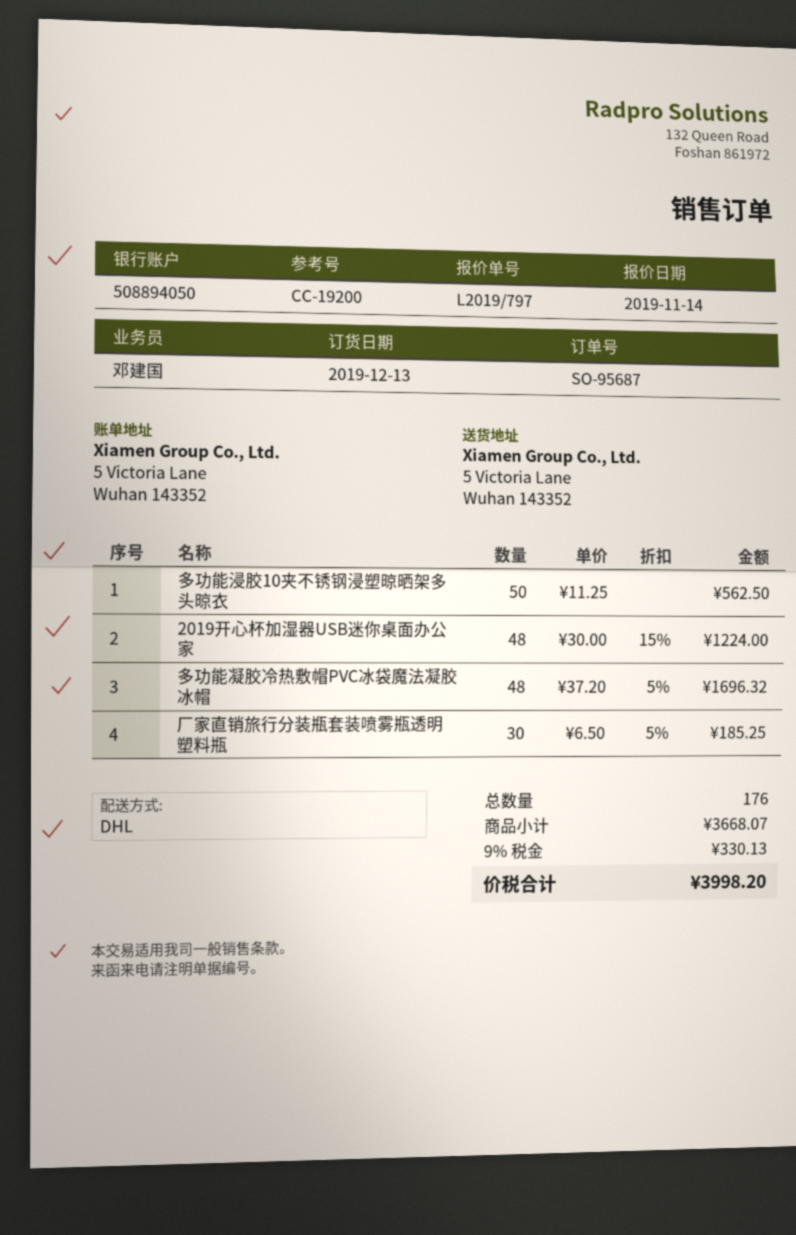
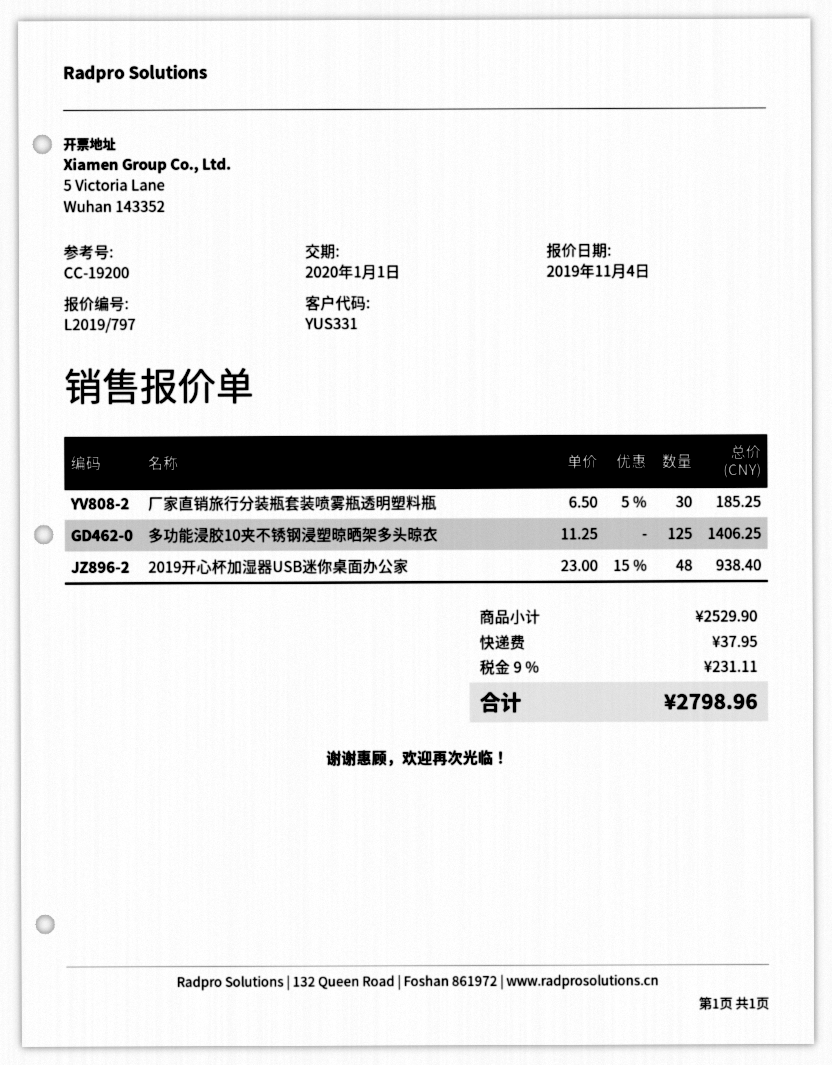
quote date: 2019-11-14 -> 2019-11-04
多功能浸胶10夹不锈钢浸塑晾晒架多头晾衣: 50 x 11.25 = 562.50 -> 125 x 11.25 = 1406.25
2019开心杯加湿器USB迷你桌面办公家: 48 x 30.00 - 15% = 1224.00 -> 48 x 23.00 - 15% = 938.40
多功能凝胶冷热敷帽PVC冰袋魔法凝胶冰帽: 48 x 37.20 - 5% = 1696.32 -> none
subtotal: 3668.07 -> 2529.90
shipping: none -> 37.95
tax: 9% = 330.13 -> 9% = 231.11
total: 3998.20 -> 2798.96

